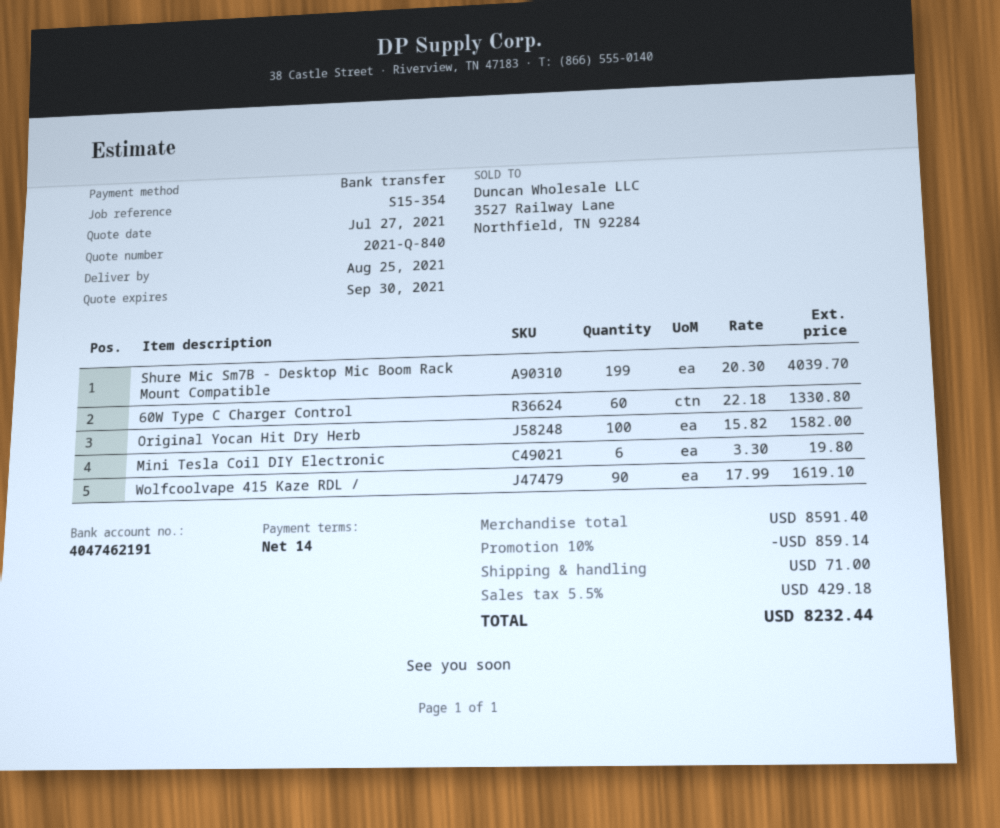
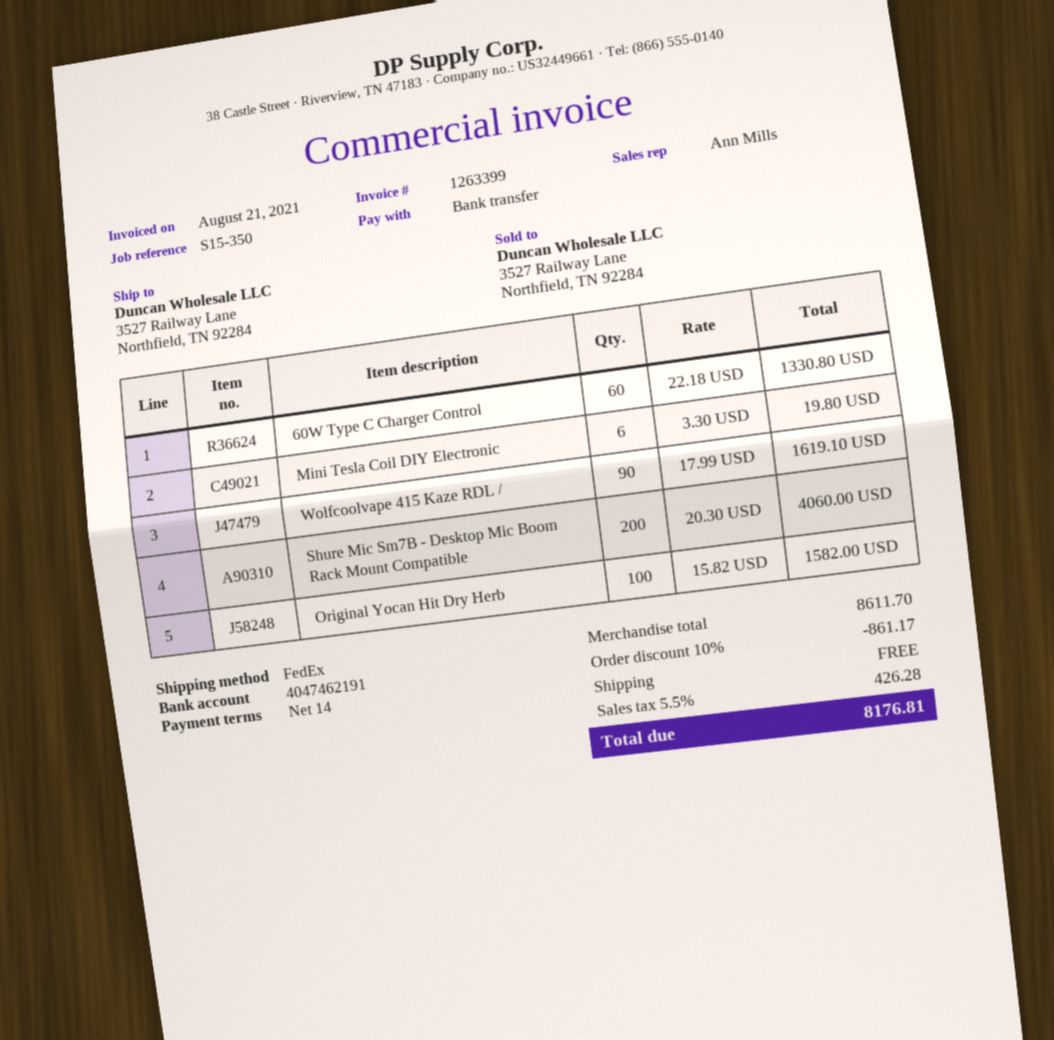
reference: S15-354 -> S15-350
Shure Mic Sm7B - Desktop Mic Boom Rack Mount Compatible: 199 x 20.30 = 4039.70 -> 200 x 20.30 = 4060.00
subtotal: 8591.40 -> 8611.70
discount: 10% = 859.14 -> 10% = 861.17
shipping: 71.00 -> 0.00
tax: 5.5% = 429.18 -> 5.5% = 426.28
total: 8232.44 -> 8176.81

